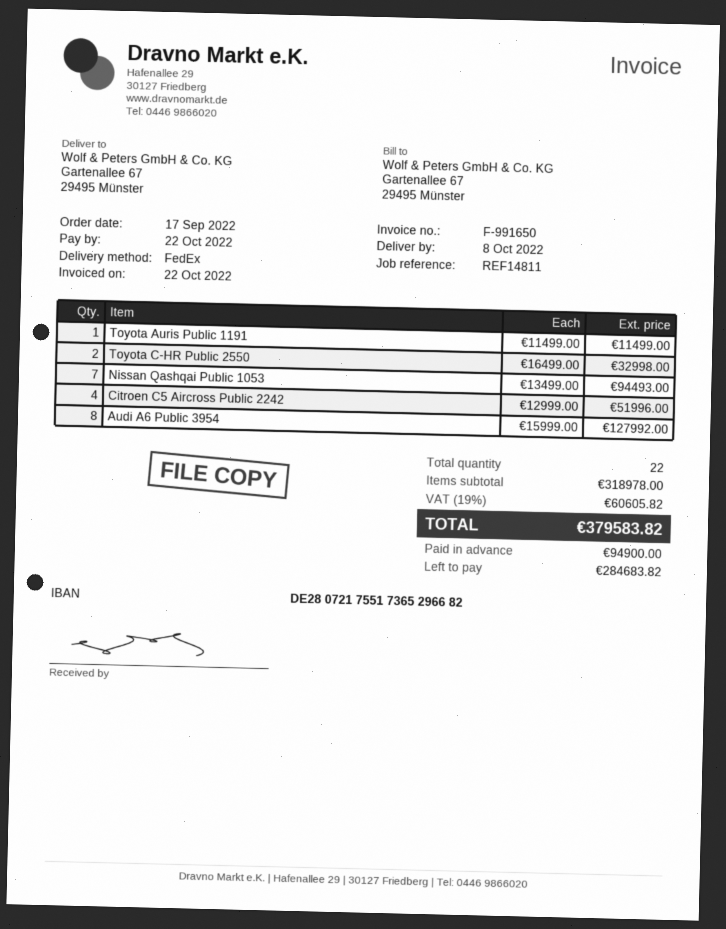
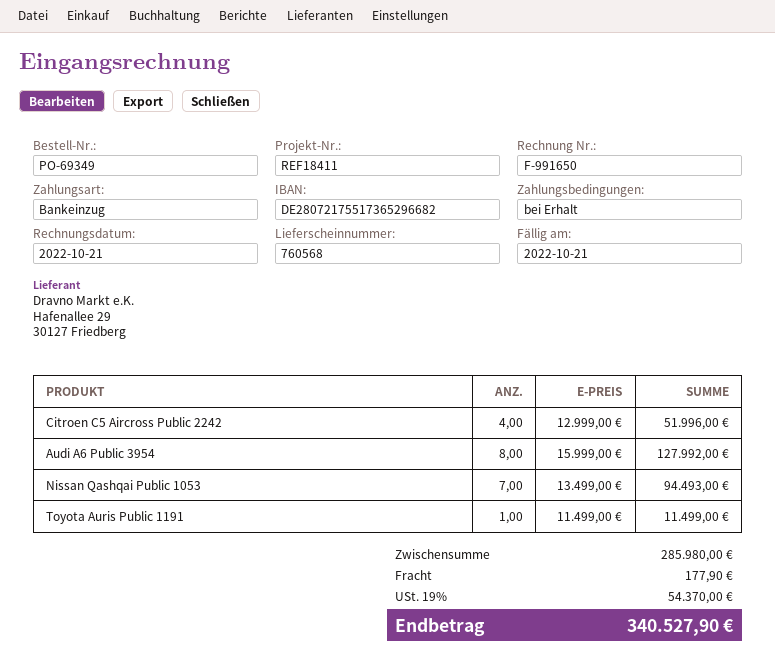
invoice date: 2022-10-22 -> 2022-10-21
due date: 2022-10-22 -> 2022-10-21
reference: REF14811 -> REF18411
Toyota C-HR Public 2550: 2 x 16499.00 = 32998.00 -> none
subtotal: 318978.00 -> 285980.00
shipping: none -> 177.90
tax: 19% = 60605.82 -> 19% = 54370.00
total: 379583.82 -> 340527.90

